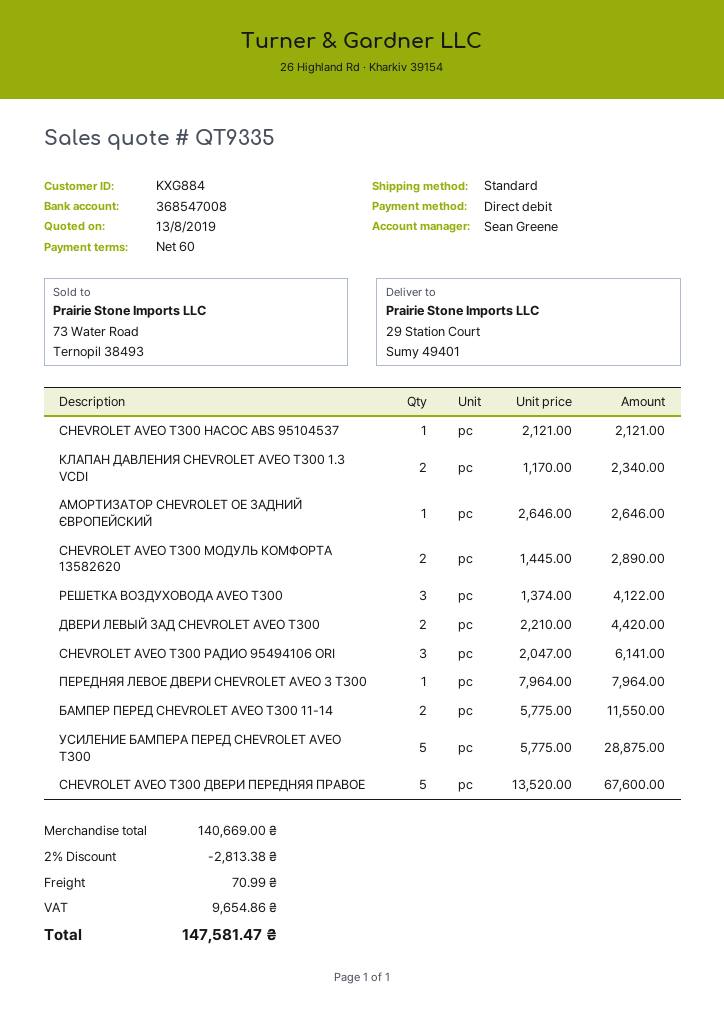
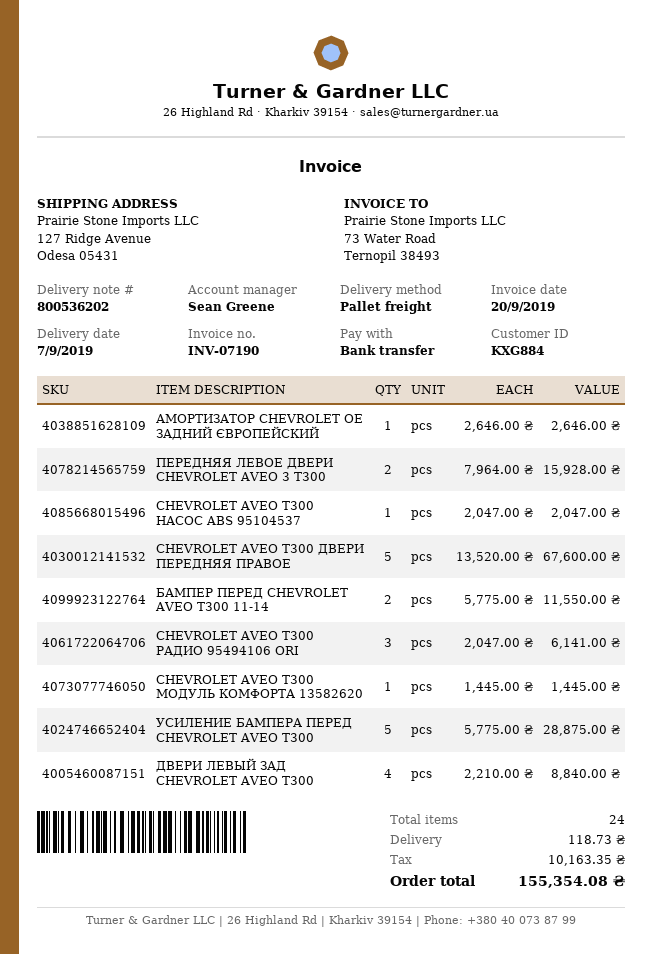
payment method: direct debit -> bank transfer
shipping method: standard -> pallet freight
ship to: 29 Station Court, Sumy 49401 -> 127 Ridge Avenue, Odesa 05431
CHEVROLET AVEO T300 НАСОС ABS 95104537: 1 x 2121.00 = 2121.00 -> 1 x 2047.00 = 2047.00
КЛАПАН ДАВЛЕНИЯ CHEVROLET AVEO T300 1.3 VCDI: 2 x 1170.00 = 2340.00 -> none
CHEVROLET AVEO T300 МОДУЛЬ КОМФОРТА 13582620: 2 x 1445.00 = 2890.00 -> 1 x 1445.00 = 1445.00
РЕШЕТКА ВОЗДУХОВОДА AVEO T300: 3 x 1374.00 = 4122.00 -> none
ДВЕРИ ЛЕВЫЙ ЗАД CHEVROLET AVEO T300: 2 x 2210.00 = 4420.00 -> 4 x 2210.00 = 8840.00
ПЕРЕДНЯЯ ЛЕВОЕ ДВЕРИ CHEVROLET AVEO 3 T300: 1 x 7964.00 = 7964.00 -> 2 x 7964.00 = 15928.00
discount: 2% = 2813.38 -> none
shipping: 70.99 -> 118.73
tax: 9654.86 -> 10163.35
total: 147581.47 -> 155354.08

